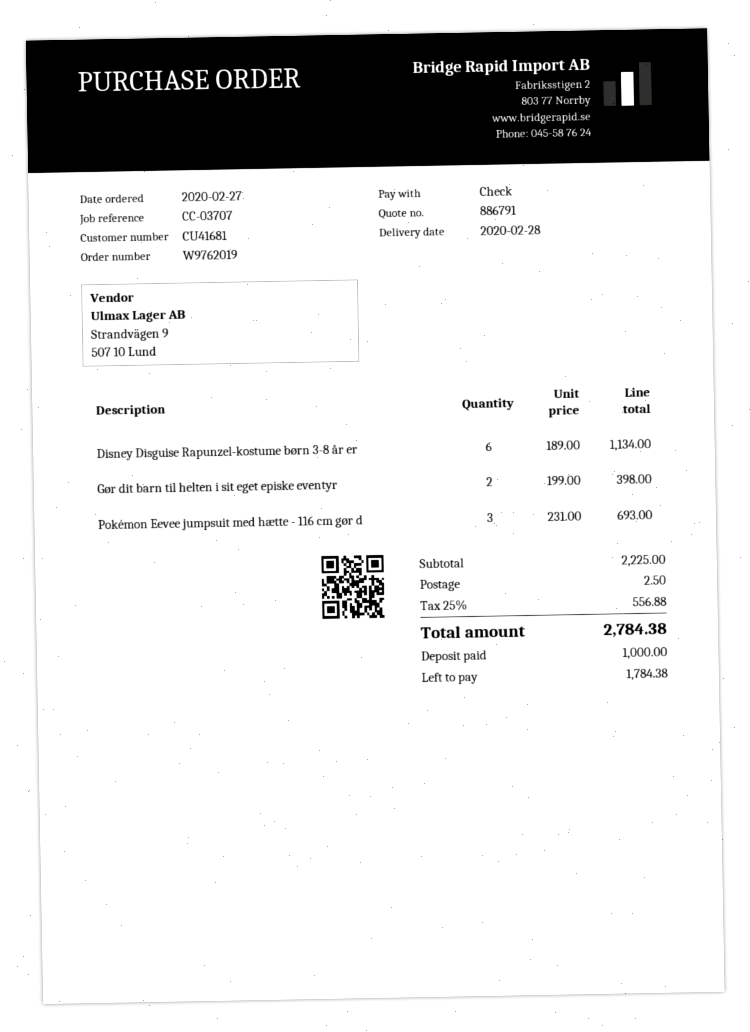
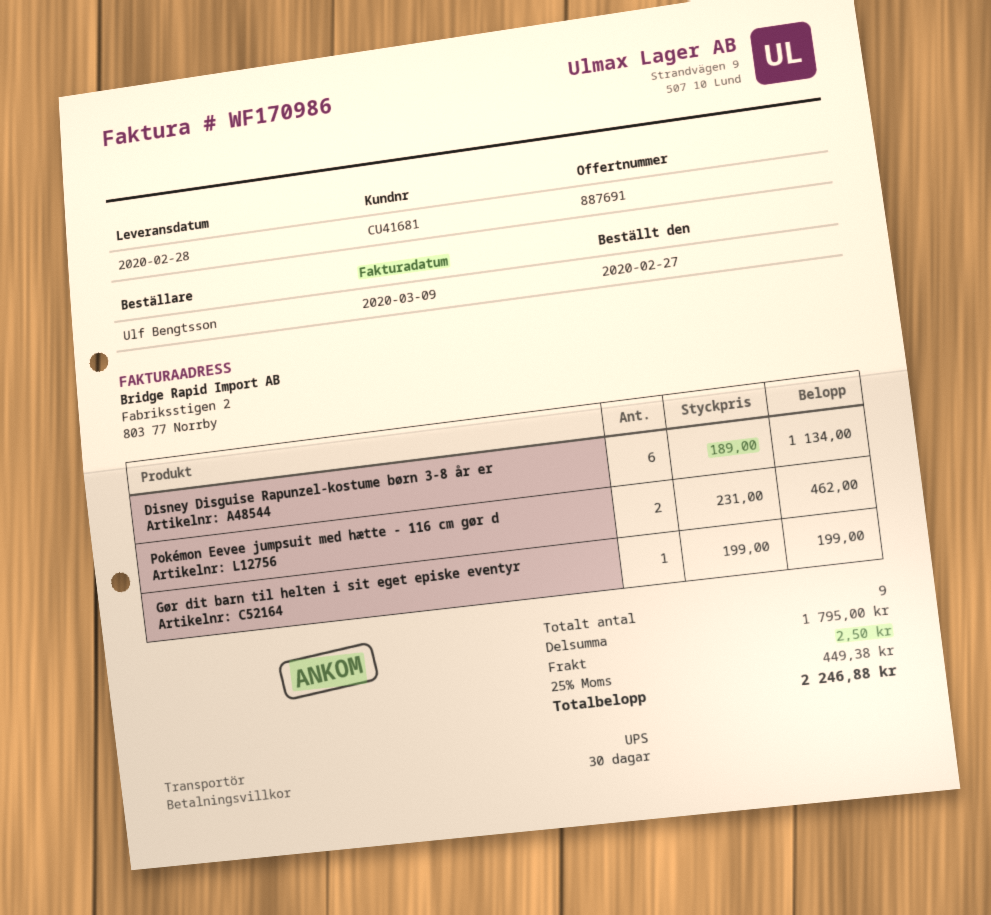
quote number: 886791 -> 887691
Gør dit barn til helten i sit eget episke eventyr: 2 x 199.00 = 398.00 -> 1 x 199.00 = 199.00
Pokémon Eevee jumpsuit med hætte - 116 cm gør d: 3 x 231.00 = 693.00 -> 2 x 231.00 = 462.00
subtotal: 2225.00 -> 1795.00
tax: 25% = 556.88 -> 25% = 449.38
total: 2784.38 -> 2246.88

